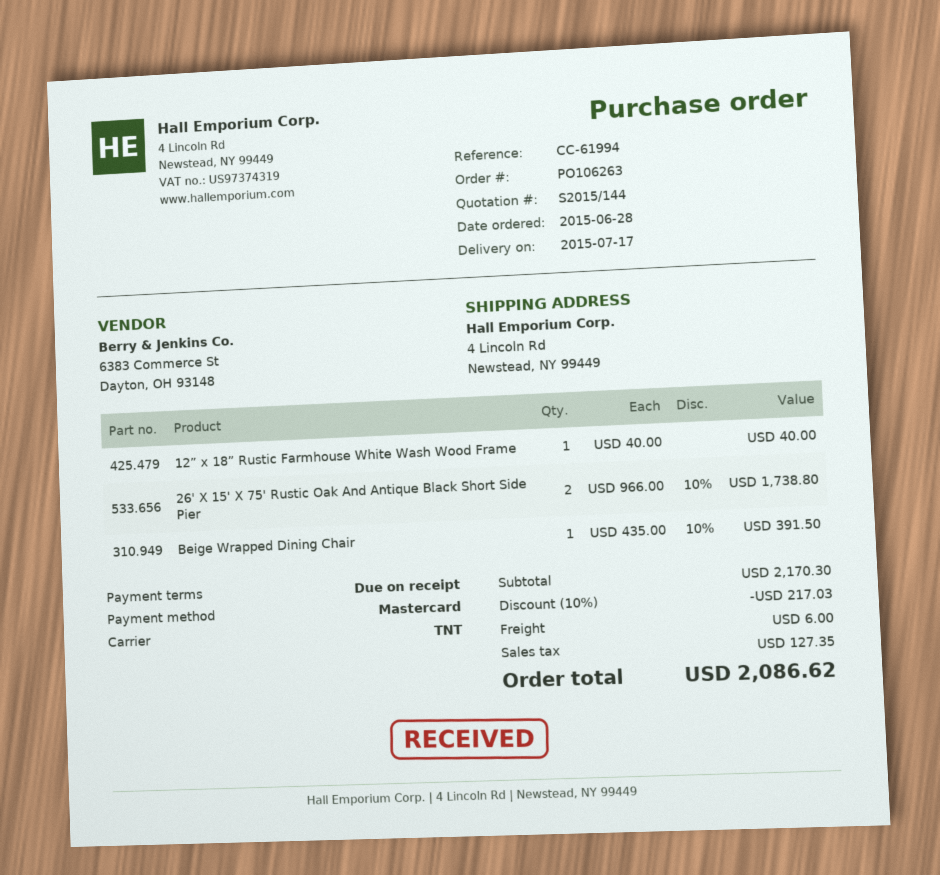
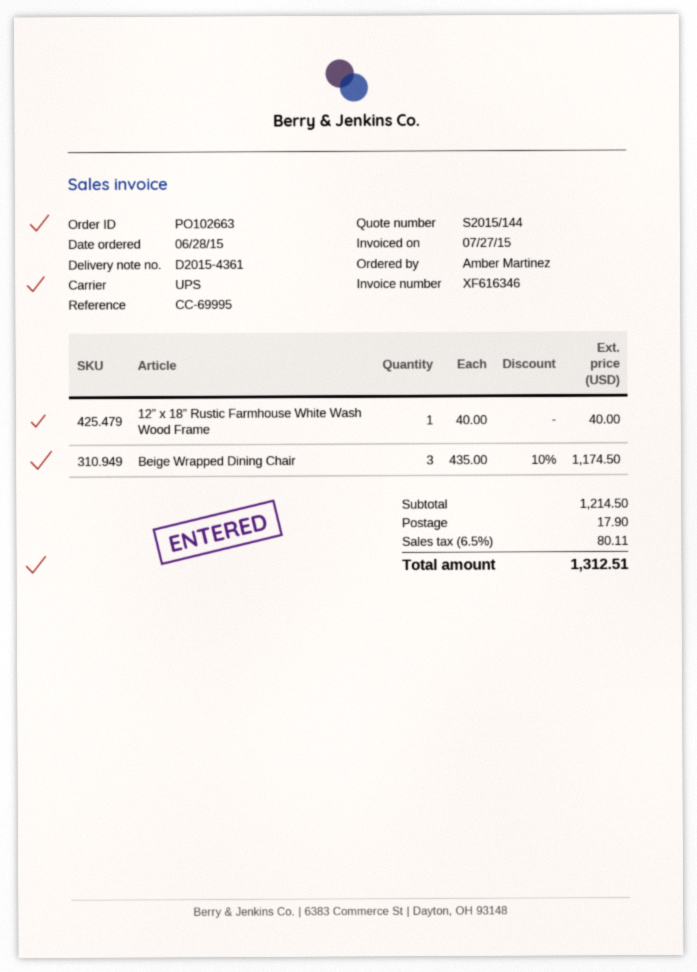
order number: PO106263 -> PO102663
reference: CC-61994 -> CC-69995
shipping method: TNT -> UPS
26' X 15' X 75' Rustic Oak And Antique Black Short Side Pier: 2 x 966.00 - 10% = 1738.80 -> none
Beige Wrapped Dining Chair: 1 x 435.00 - 10% = 391.50 -> 3 x 435.00 - 10% = 1174.50
subtotal: 2170.30 -> 1214.50
discount: 10% = 217.03 -> none
shipping: 6.00 -> 17.90
tax: 127.35 -> 80.11
total: 2086.62 -> 1312.51

